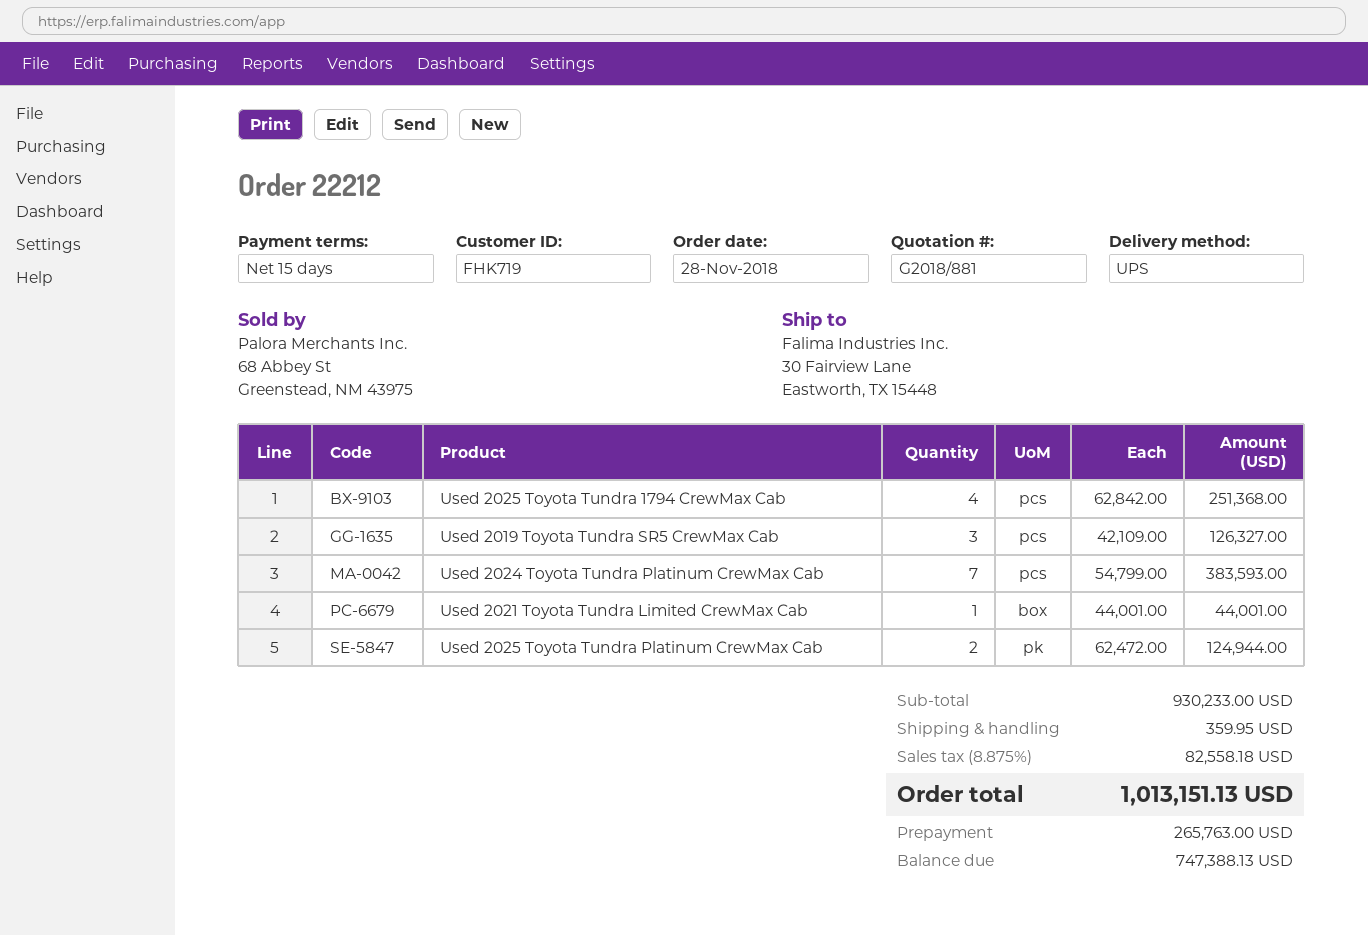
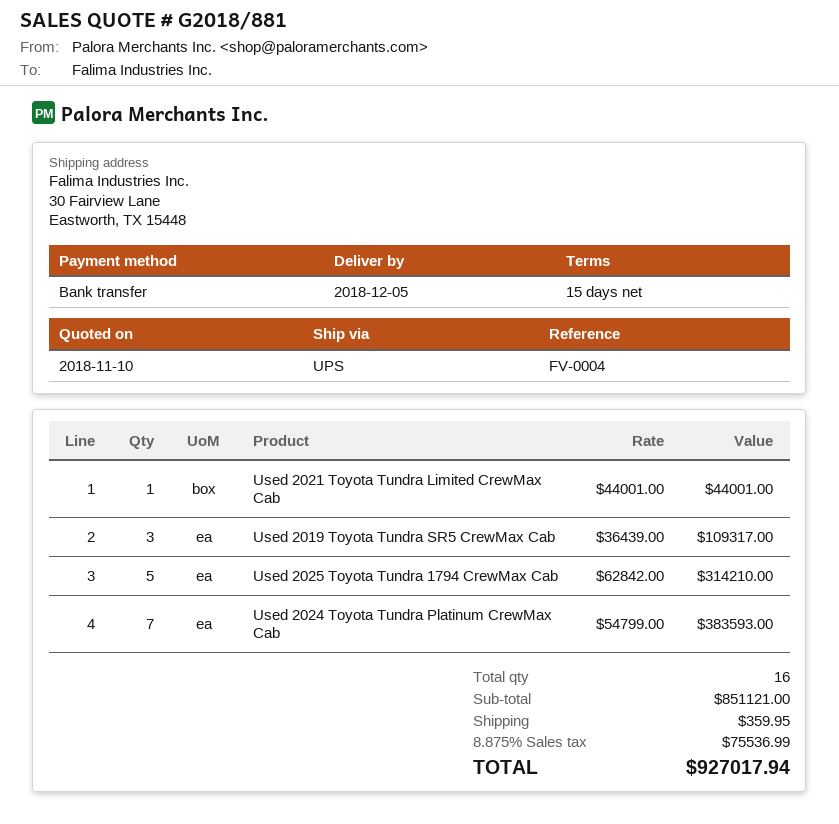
Used 2025 Toyota Tundra 1794 CrewMax Cab: 4 x 62842.00 = 251368.00 -> 5 x 62842.00 = 314210.00
Used 2019 Toyota Tundra SR5 CrewMax Cab: 3 x 42109.00 = 126327.00 -> 3 x 36439.00 = 109317.00
Used 2025 Toyota Tundra Platinum CrewMax Cab: 2 x 62472.00 = 124944.00 -> none
subtotal: 930233.00 -> 851121.00
tax: 8.875% = 82558.18 -> 8.875% = 75536.99
total: 1013151.13 -> 927017.94

